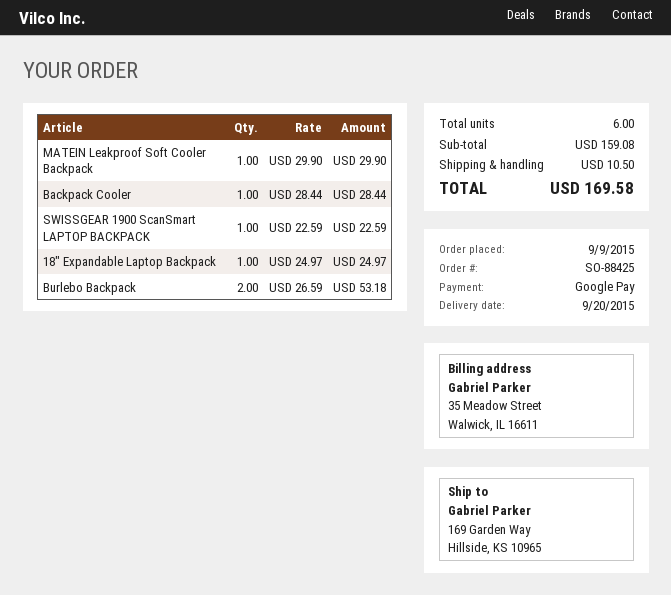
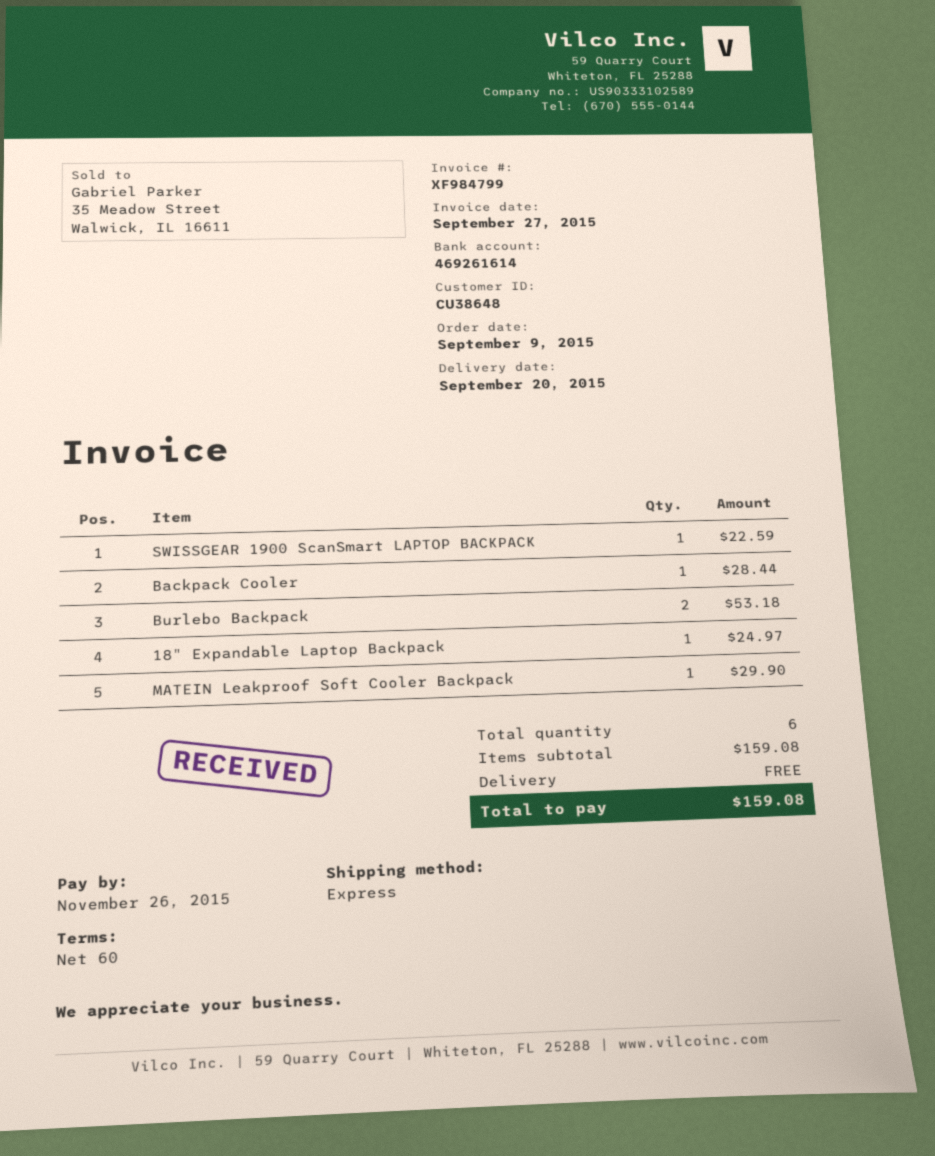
shipping: 10.50 -> 0.00
total: 169.58 -> 159.08

